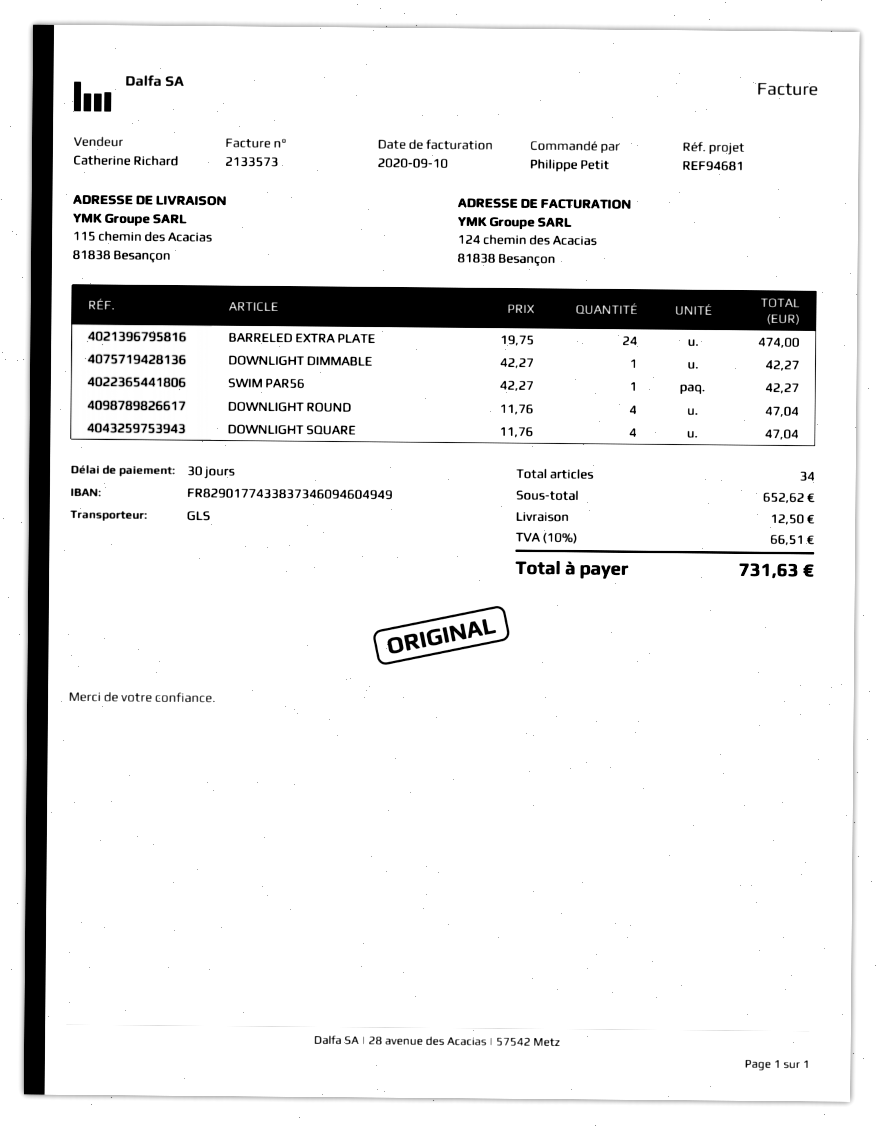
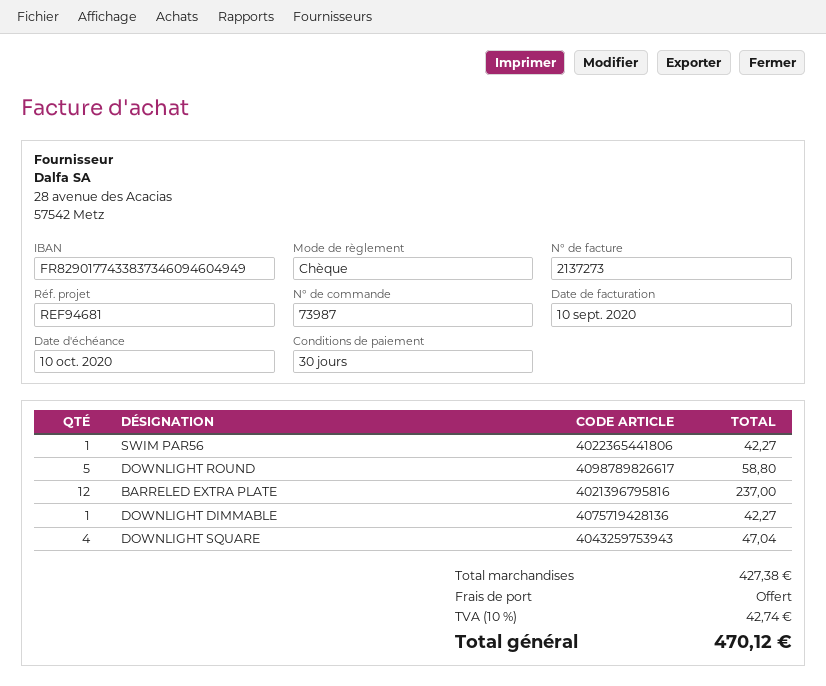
invoice number: 2133573 -> 2137273
BARRELED EXTRA PLATE: 24 for 474.00 -> 12 for 237.00
DOWNLIGHT ROUND: 4 for 47.04 -> 5 for 58.80
subtotal: 652.62 -> 427.38
shipping: 12.50 -> 0.00
tax: 10% = 66.51 -> 10% = 42.74
total: 731.63 -> 470.12

